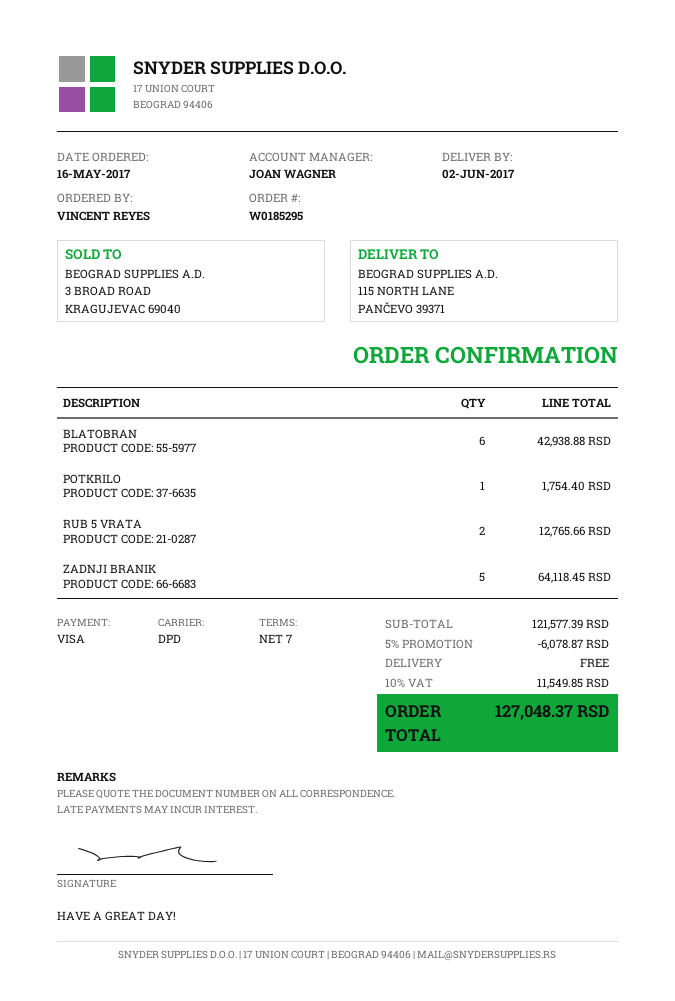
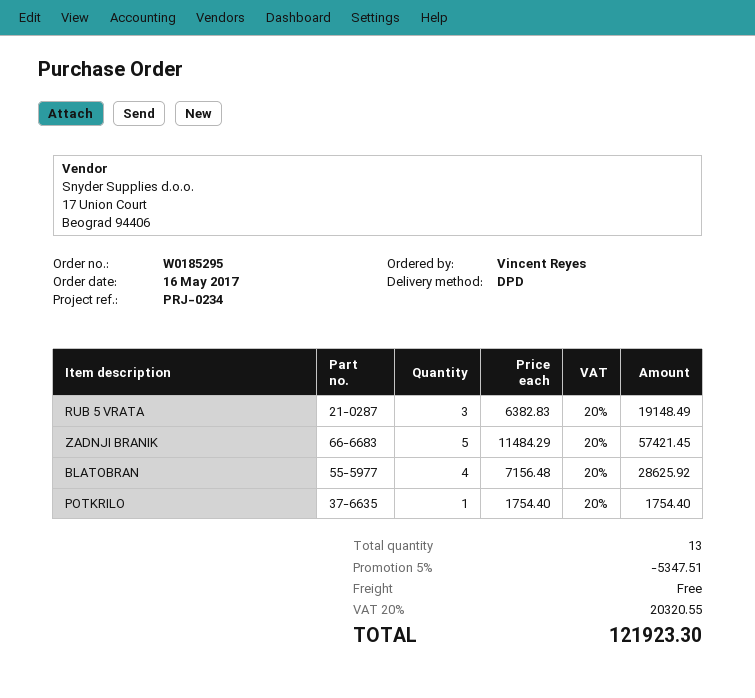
BLATOBRAN: 6 for 42938.88 -> 4 for 28625.92
RUB 5 VRATA: 2 for 12765.66 -> 3 for 19148.49
ZADNJI BRANIK: 5 for 64118.45 -> 5 for 57421.45
discount: 5% = 6078.87 -> 5% = 5347.51
tax: 10% = 11549.85 -> 20% = 20320.55
total: 127048.37 -> 121923.30

